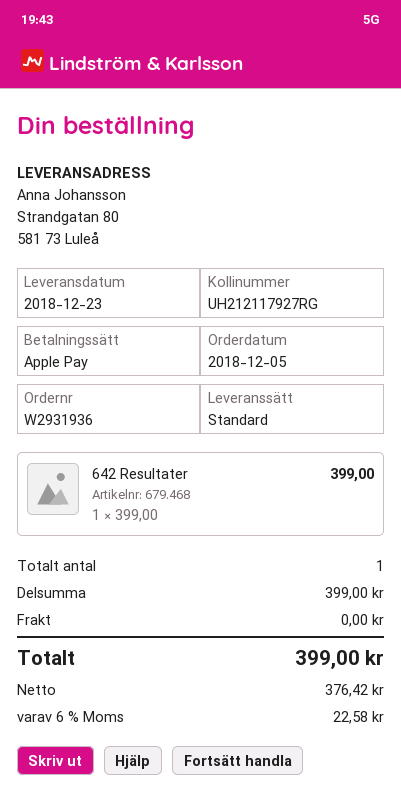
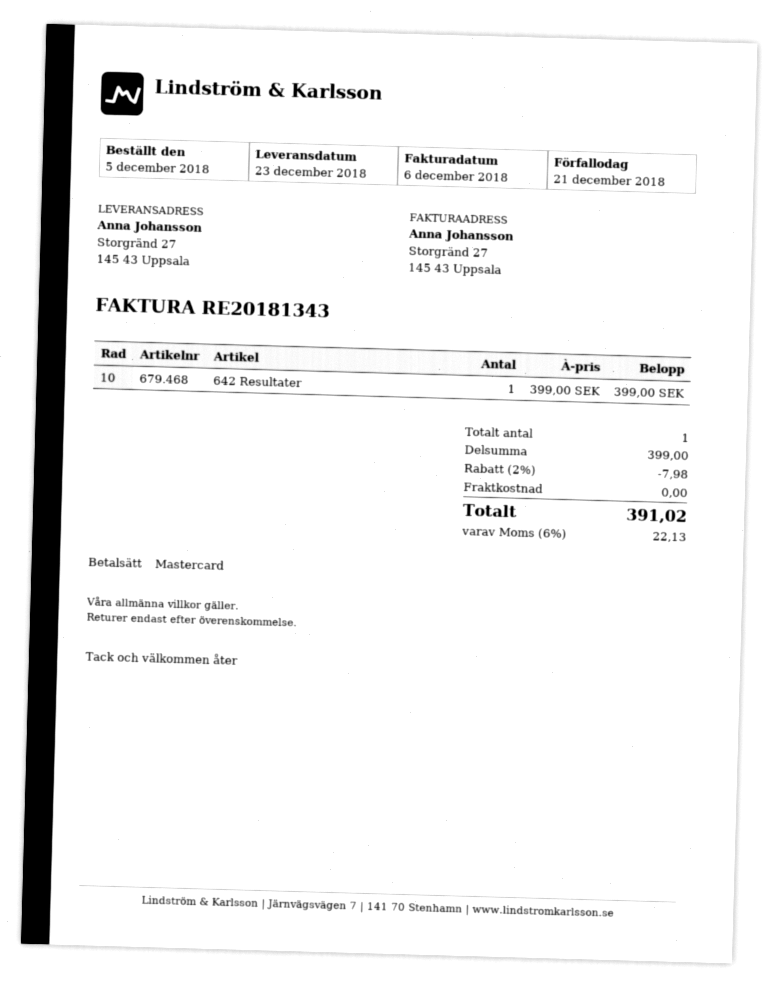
payment method: Apple Pay -> Mastercard
ship to: Strandgatan 80, 581 73 Luleå -> Storgränd 27, 145 43 Uppsala
discount: none -> 2% = 7.98
tax: 6% = 22.58 -> 6% = 22.13
total: 399.00 -> 391.02

